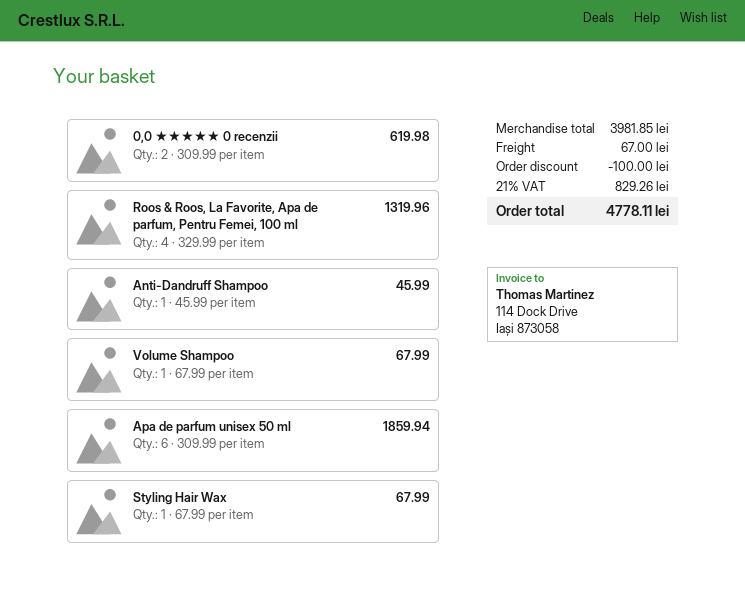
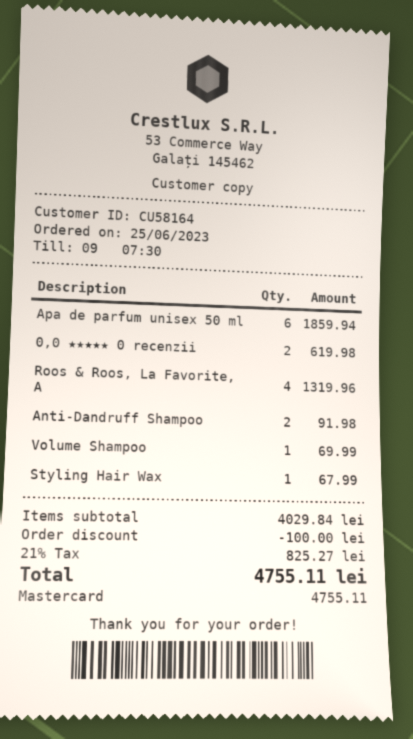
Anti-Dandruff Shampoo: 1 for 45.99 -> 2 for 91.98
Volume Shampoo: 1 for 67.99 -> 1 for 69.99
subtotal: 3981.85 -> 4029.84
shipping: 67.00 -> none
tax: 21% = 829.26 -> 21% = 825.27
total: 4778.11 -> 4755.11

